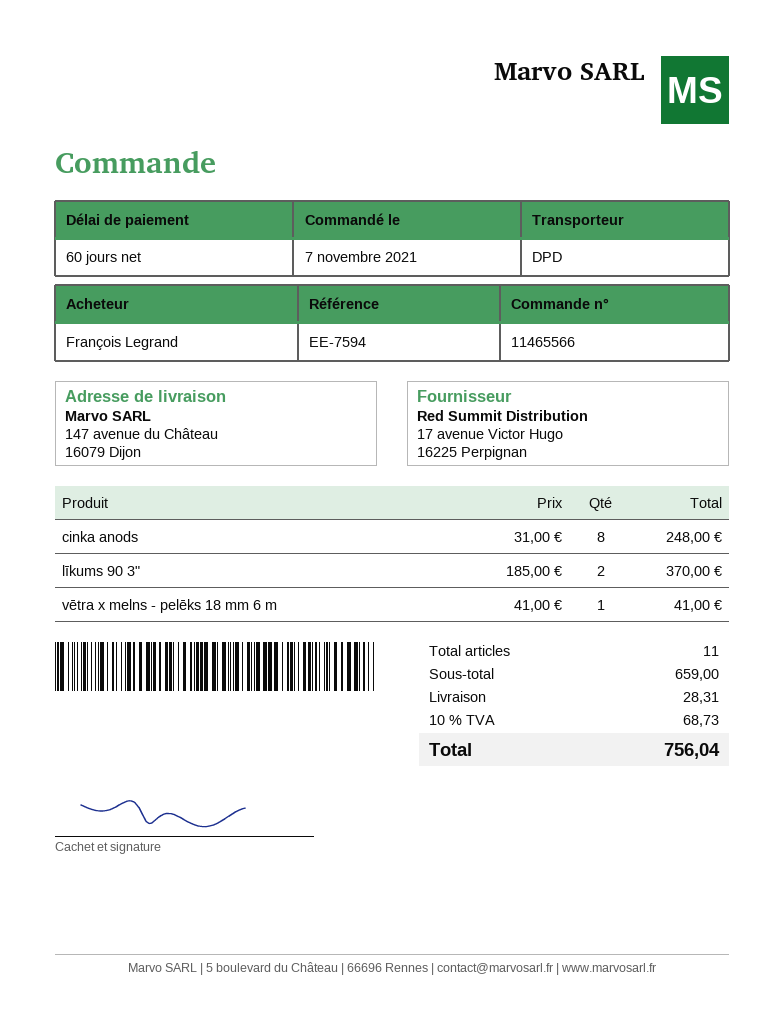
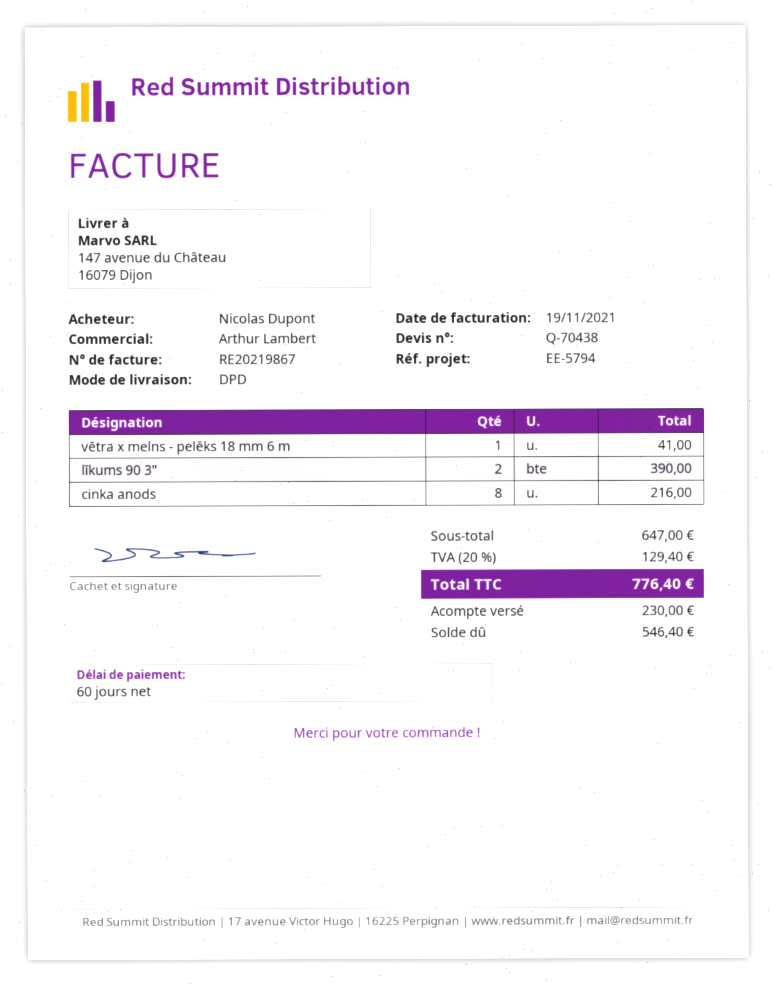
reference: EE-7594 -> EE-5794
ordered by: François Legrand -> Nicolas Dupont
cinka anods: 8 for 248.00 -> 8 for 216.00
līkums 90 3": 2 for 370.00 -> 2 for 390.00
subtotal: 659.00 -> 647.00
shipping: 28.31 -> none
tax: 10% = 68.73 -> 20% = 129.40
total: 756.04 -> 776.40

